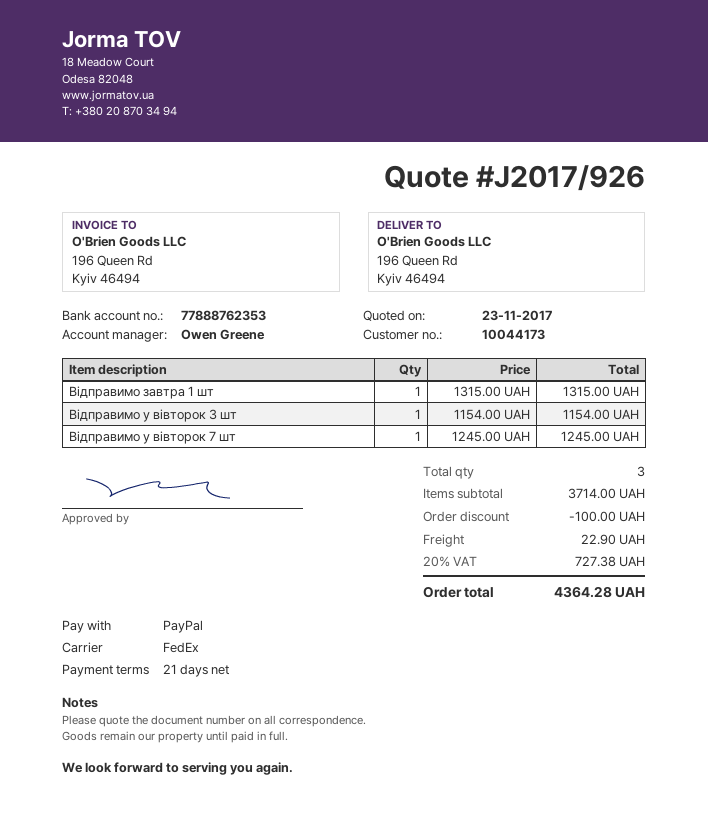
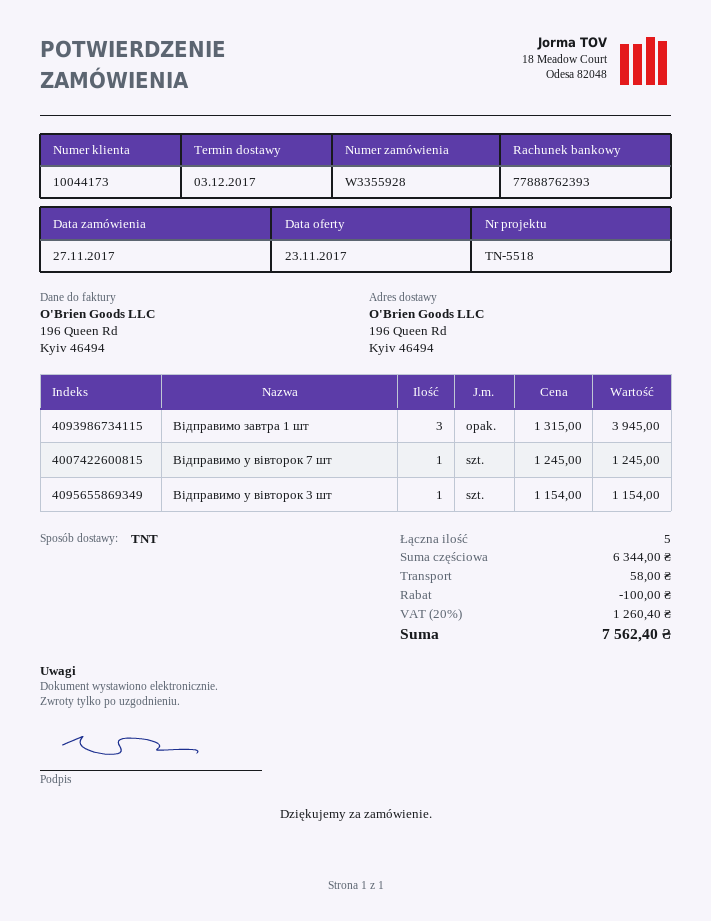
bank account: 77888762353 -> 77888762393
shipping method: FedEx -> TNT
Відправимо завтра 1 шт: 1 x 1315.00 = 1315.00 -> 3 x 1315.00 = 3945.00
total quantity: 3 -> 5
subtotal: 3714.00 -> 6344.00
shipping: 22.90 -> 58.00
tax: 20% = 727.38 -> 20% = 1260.40
total: 4364.28 -> 7562.40

